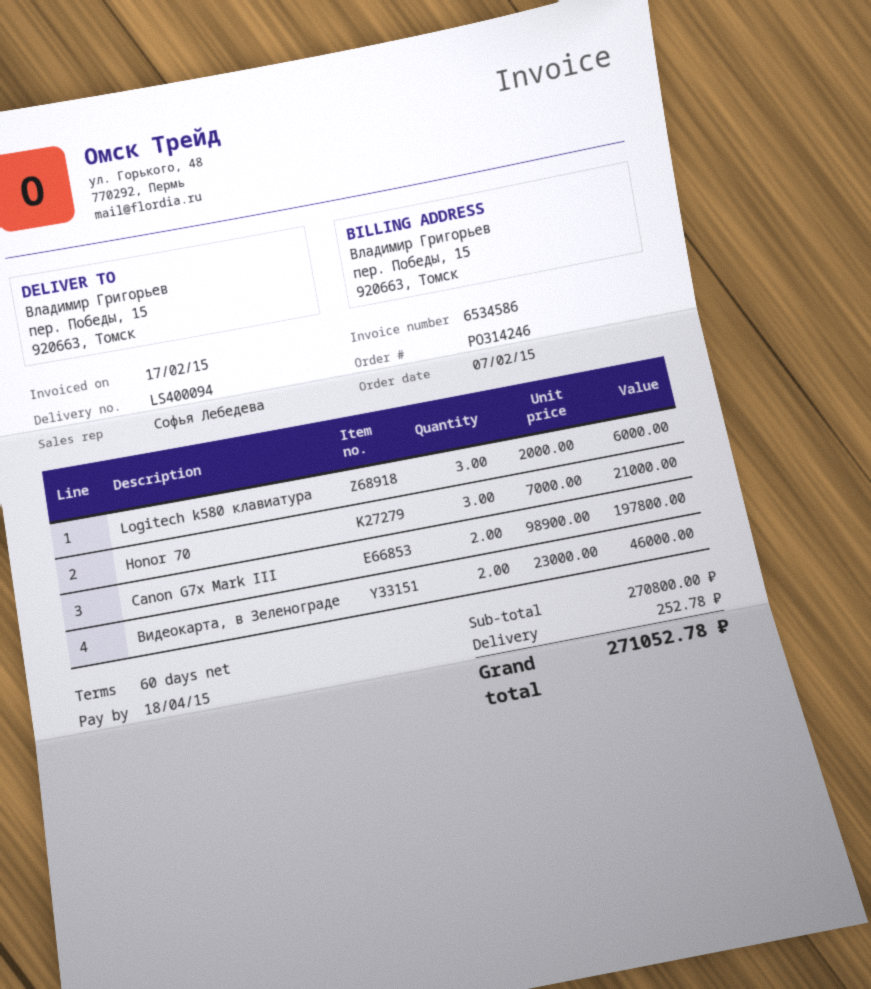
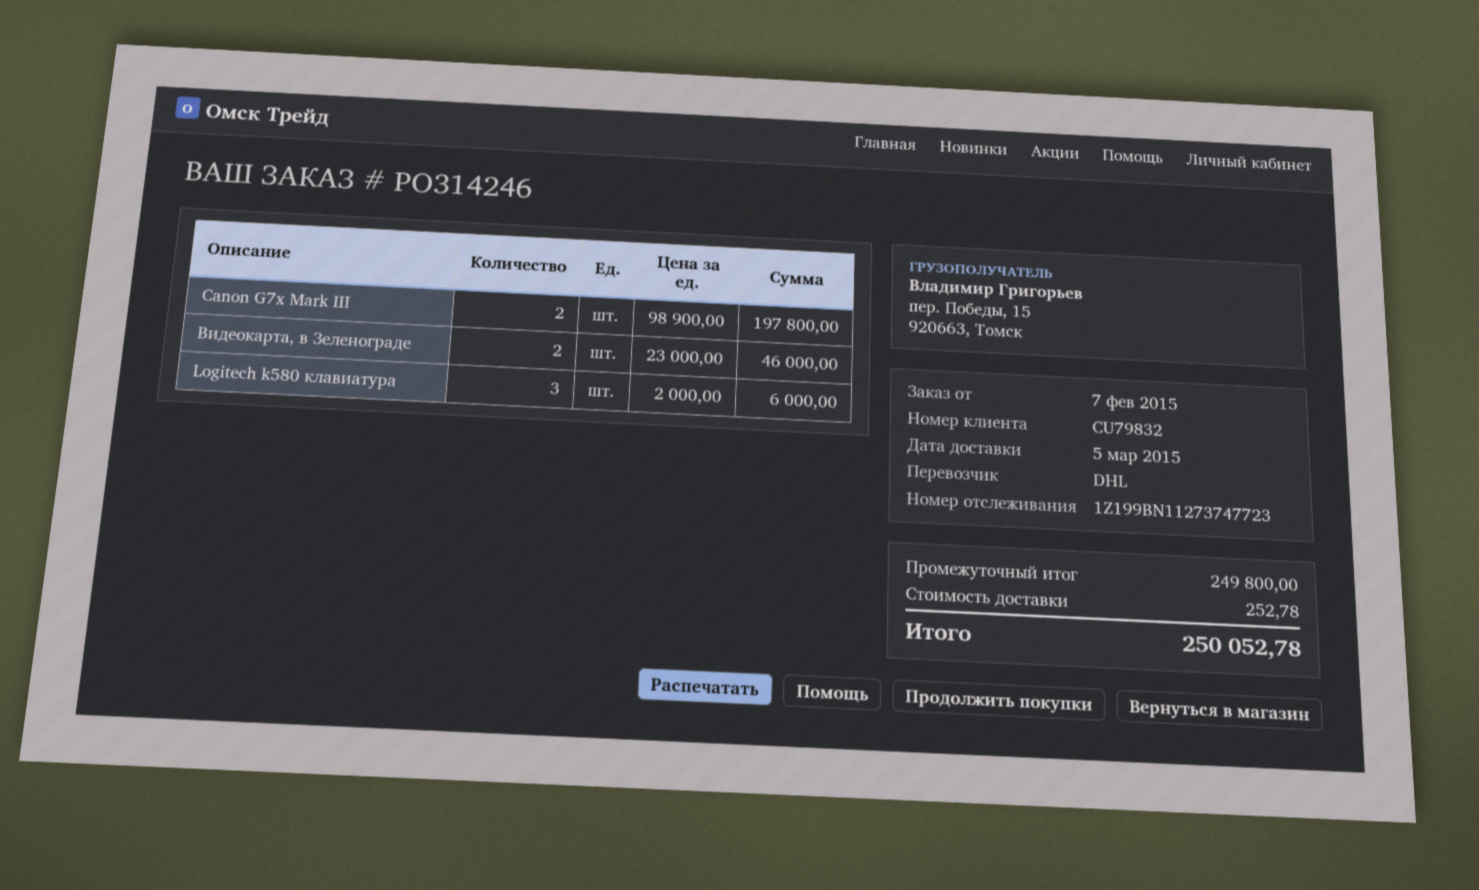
Honor 70: 3 x 7000.00 = 21000.00 -> none
subtotal: 270800.00 -> 249800.00
total: 271052.78 -> 250052.78

